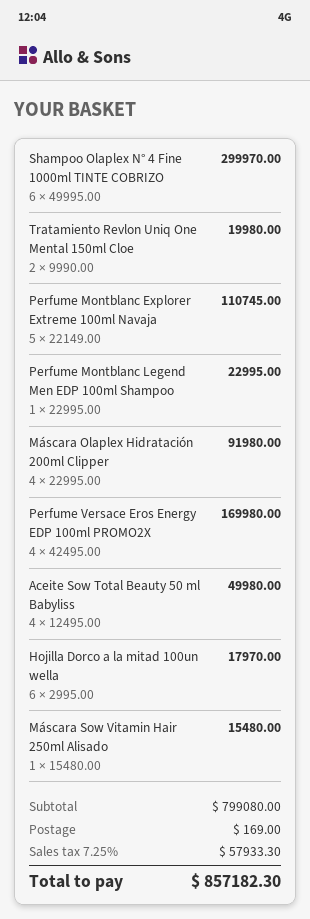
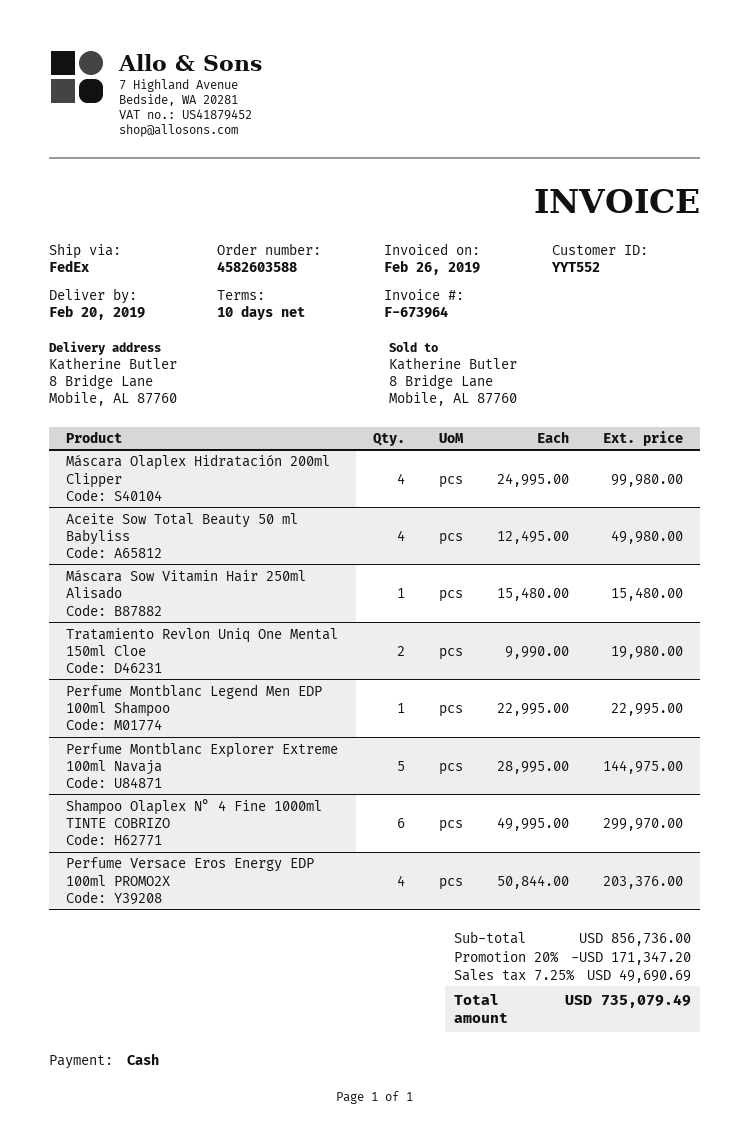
Perfume Montblanc Explorer Extreme 100ml Navaja: 5 x 22149.00 = 110745.00 -> 5 x 28995.00 = 144975.00
Máscara Olaplex Hidratación 200ml Clipper: 4 x 22995.00 = 91980.00 -> 4 x 24995.00 = 99980.00
Perfume Versace Eros Energy EDP 100ml PROMO2X: 4 x 42495.00 = 169980.00 -> 4 x 50844.00 = 203376.00
Hojilla Dorco a la mitad 100un wella: 6 x 2995.00 = 17970.00 -> none
subtotal: 799080.00 -> 856736.00
discount: none -> 20% = 171347.20
shipping: 169.00 -> none
tax: 7.25% = 57933.30 -> 7.25% = 49690.69
total: 857182.30 -> 735079.49

